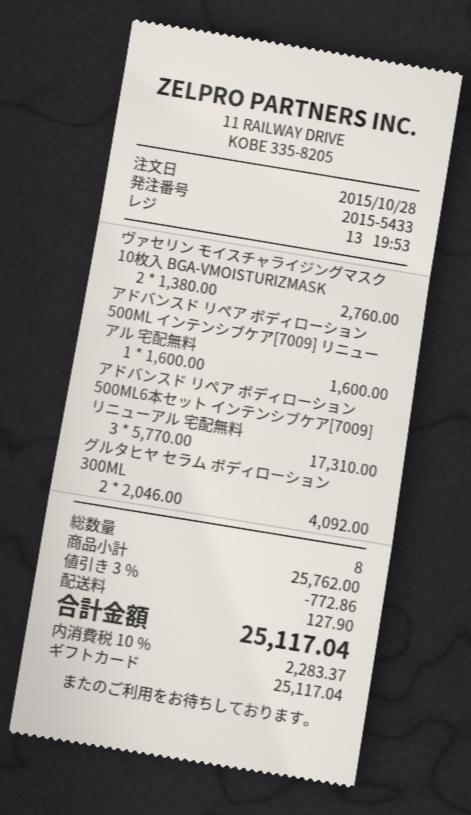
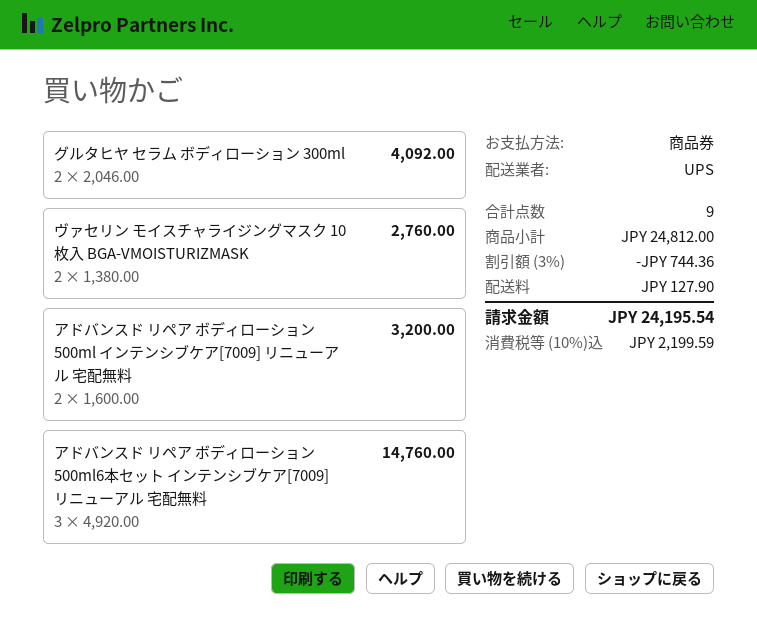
アドバンスド リペア ボディローション 500ML インテンシブケア[7009] リニューアル 宅配無料: 1 x 1600.00 = 1600.00 -> 2 x 1600.00 = 3200.00
アドバンスド リペア ボディローション 500ML6本セット インテンシブケア[7009] リニューアル 宅配無料: 3 x 5770.00 = 17310.00 -> 3 x 4920.00 = 14760.00
total quantity: 8 -> 9
subtotal: 25762.00 -> 24812.00
discount: 3% = 772.86 -> 3% = 744.36
tax: 10% = 2283.37 -> 10% = 2199.59
total: 25117.04 -> 24195.54

